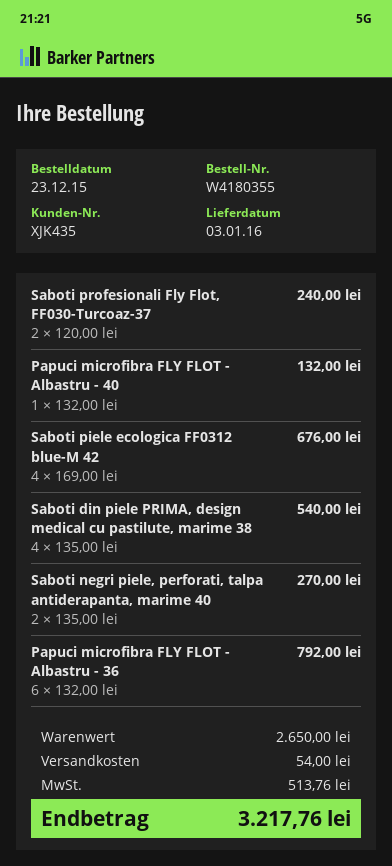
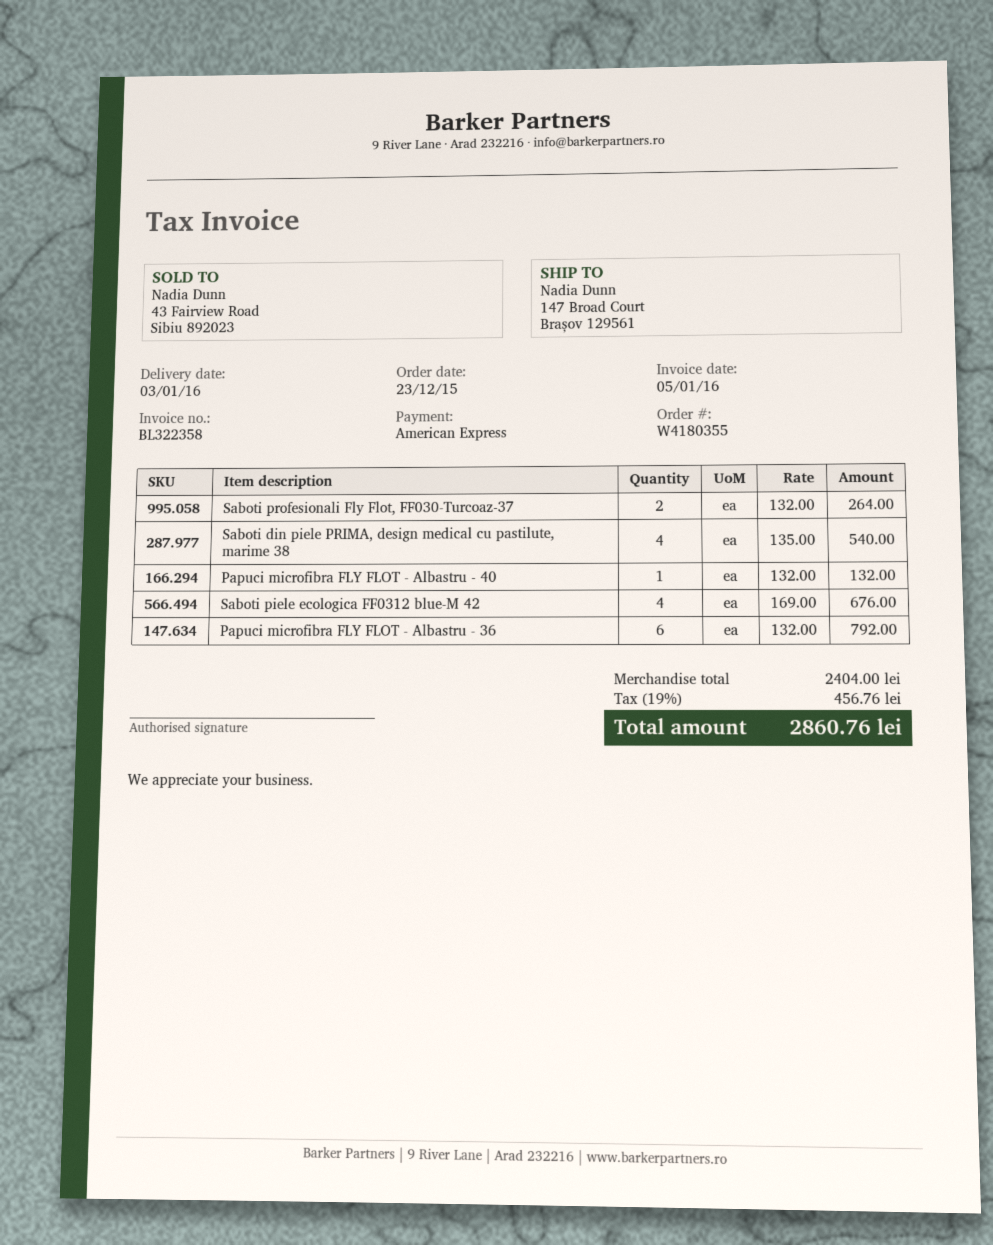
Saboti profesionali Fly Flot, FF030-Turcoaz-37: 2 x 120.00 = 240.00 -> 2 x 132.00 = 264.00
Saboti negri piele, perforati, talpa antiderapanta, marime 40: 2 x 135.00 = 270.00 -> none
subtotal: 2650.00 -> 2404.00
shipping: 54.00 -> none
tax: 513.76 -> 456.76
total: 3217.76 -> 2860.76

